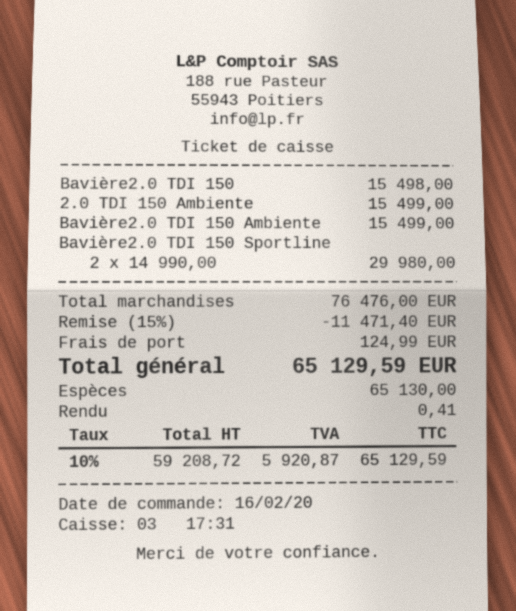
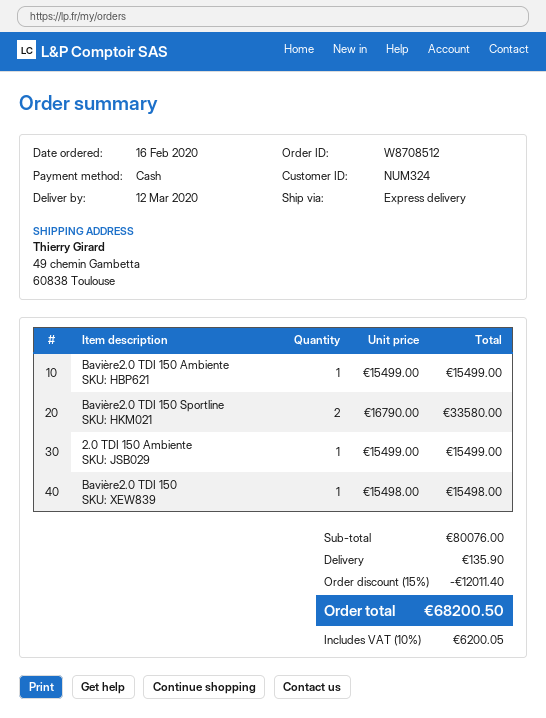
Bavière2.0 TDI 150 Sportline: 2 x 14990.00 = 29980.00 -> 2 x 16790.00 = 33580.00
subtotal: 76476.00 -> 80076.00
discount: 15% = 11471.40 -> 15% = 12011.40
shipping: 124.99 -> 135.90
tax: 10% = 5920.87 -> 10% = 6200.05
total: 65129.59 -> 68200.50

